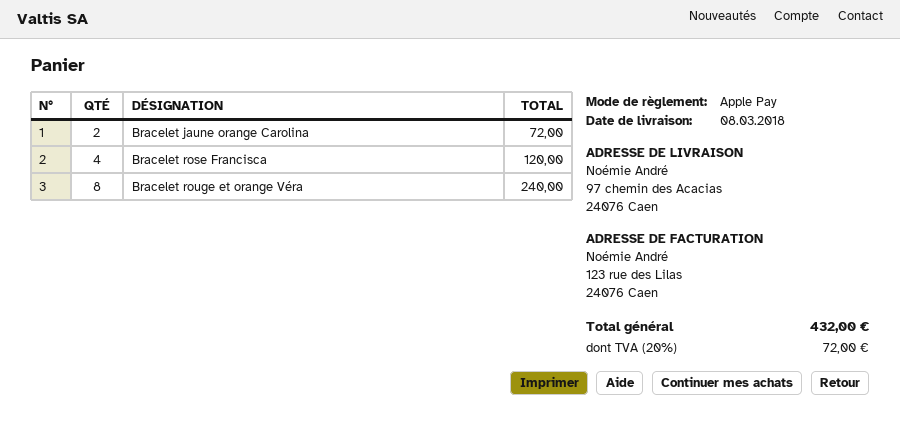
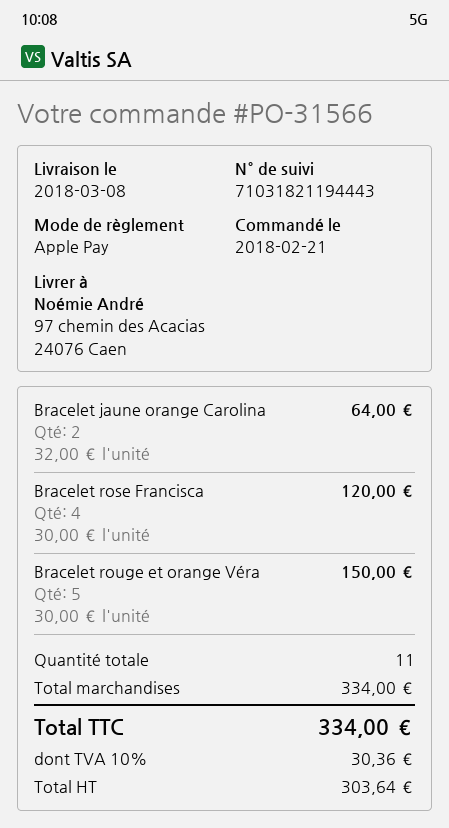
Bracelet jaune orange Carolina: 2 for 72.00 -> 2 for 64.00
Bracelet rouge et orange Véra: 8 for 240.00 -> 5 for 150.00
tax: 20% = 72.00 -> 10% = 30.36
total: 432.00 -> 334.00

